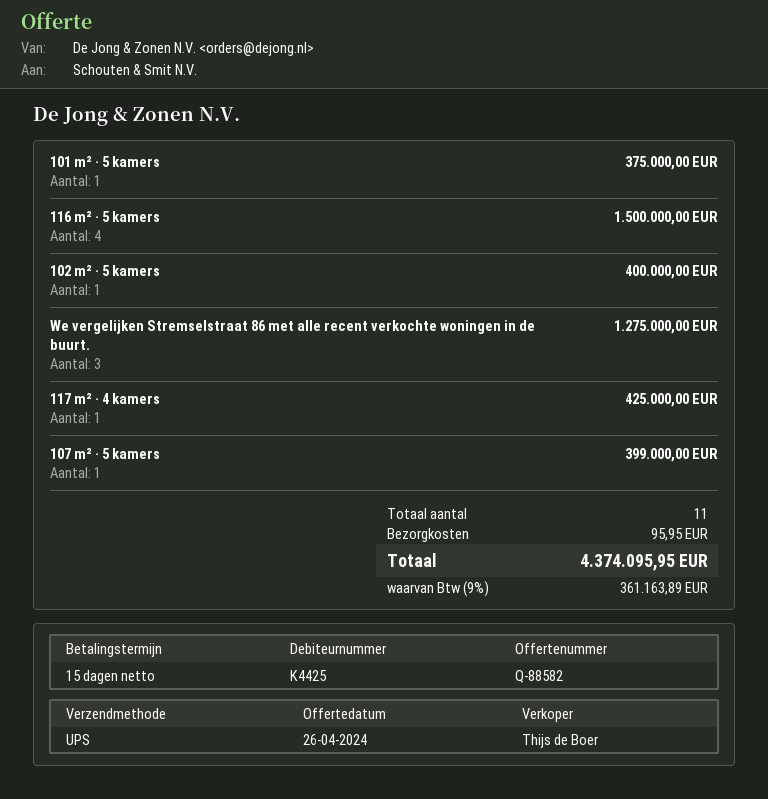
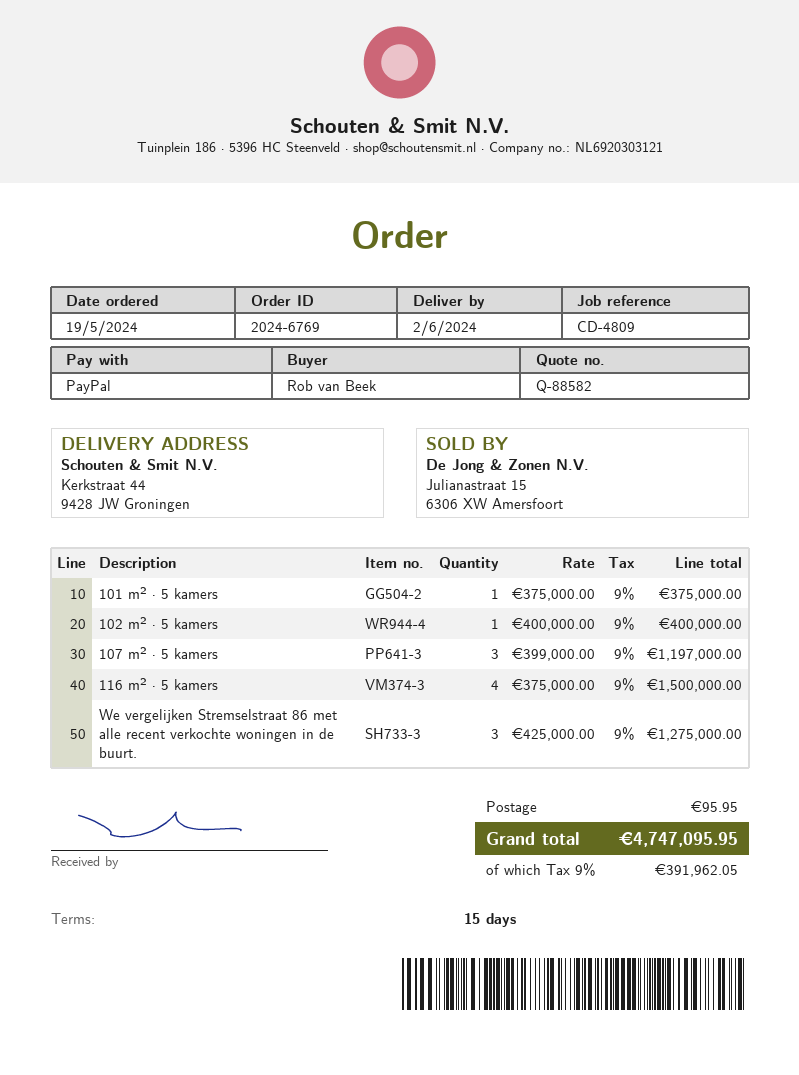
117 m² · 4 kamers: 1 for 425000.00 -> none
107 m² · 5 kamers: 1 for 399000.00 -> 3 for 1197000.00
tax: 9% = 361163.89 -> 9% = 391962.05
total: 4374095.95 -> 4747095.95

